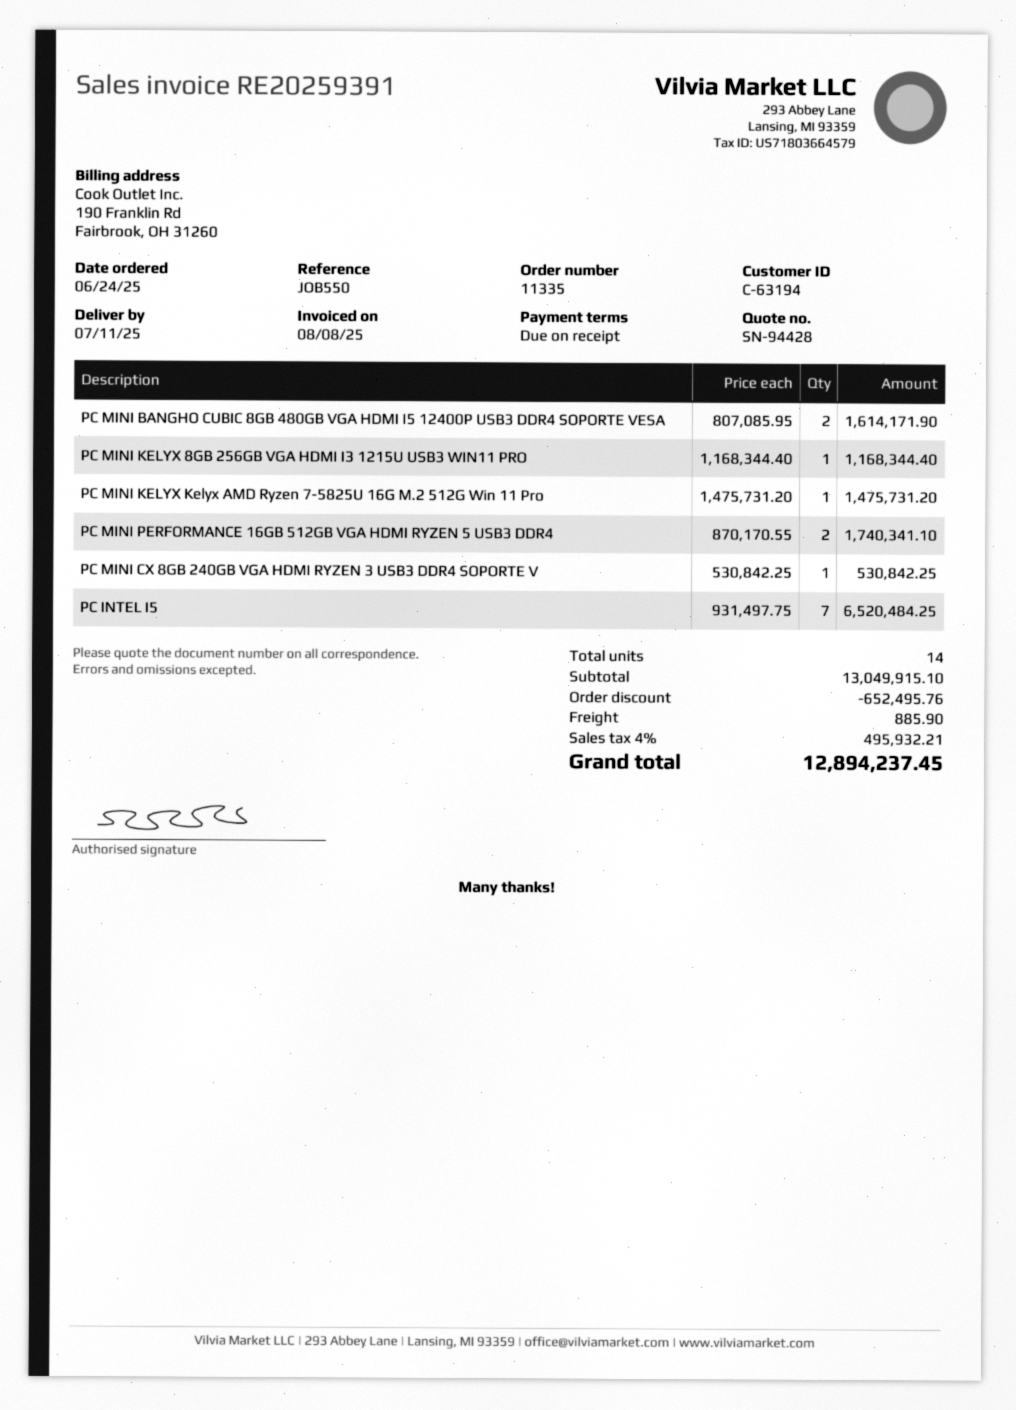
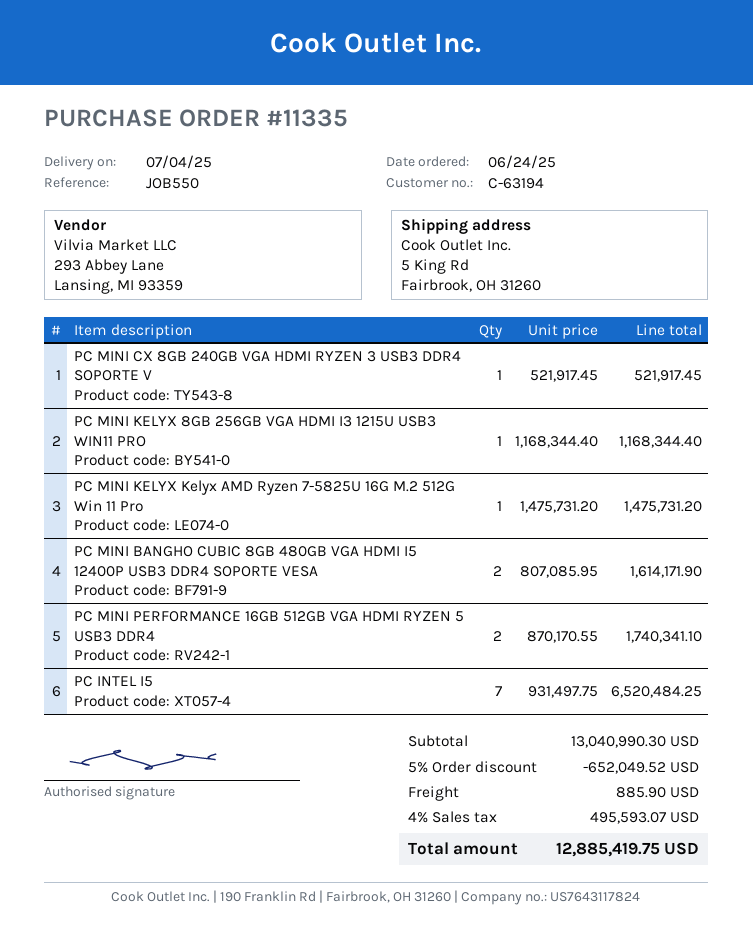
delivery date: 2025-07-11 -> 2025-07-04
PC MINI CX 8GB 240GB VGA HDMI RYZEN 3 USB3 DDR4 SOPORTE V: 1 x 530842.25 = 530842.25 -> 1 x 521917.45 = 521917.45
subtotal: 13049915.10 -> 13040990.30
discount: 652495.76 -> 652049.52
tax: 4% = 495932.21 -> 4% = 495593.07
total: 12894237.45 -> 12885419.75

